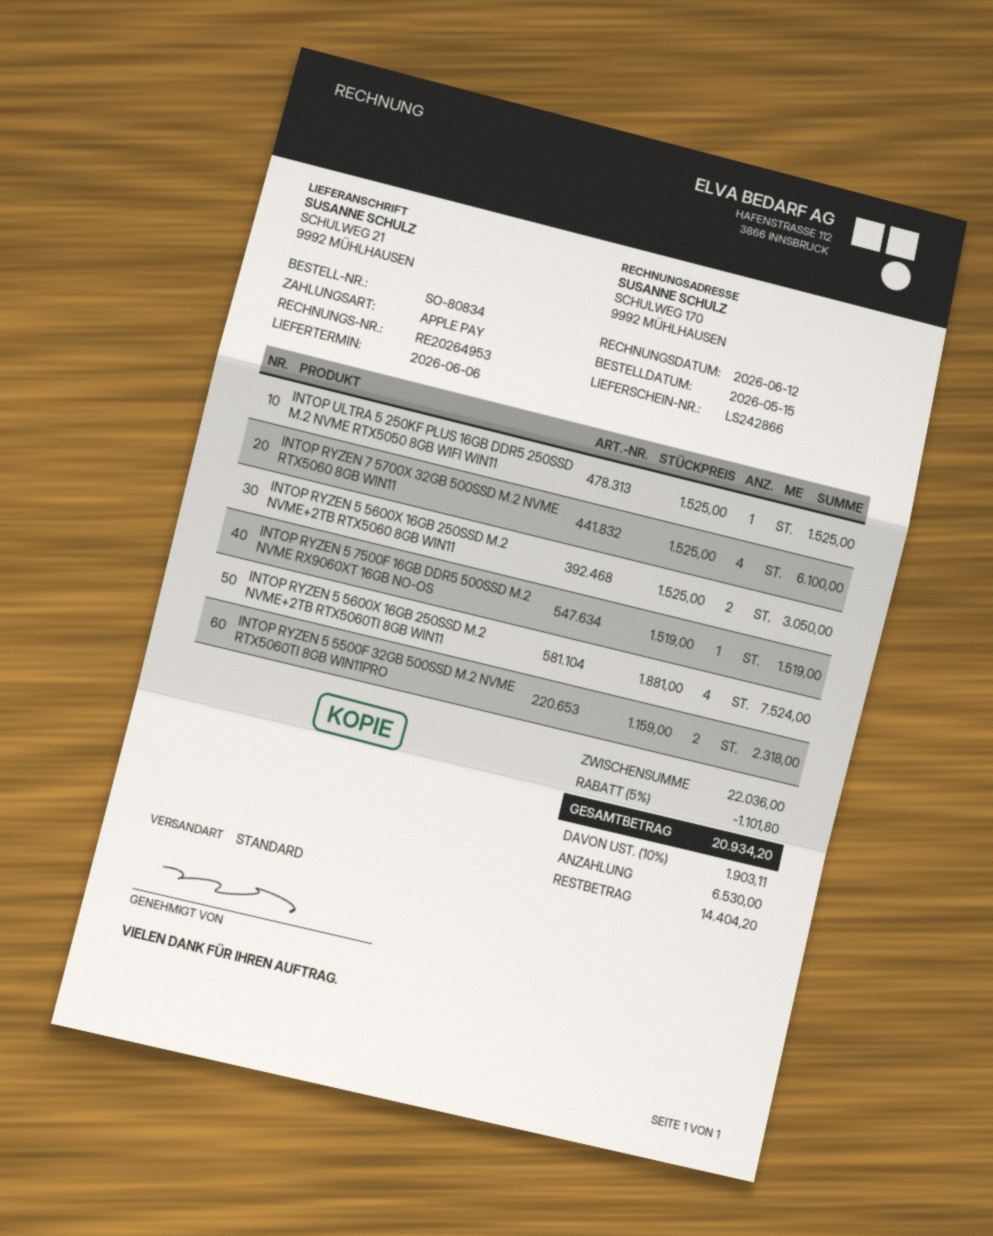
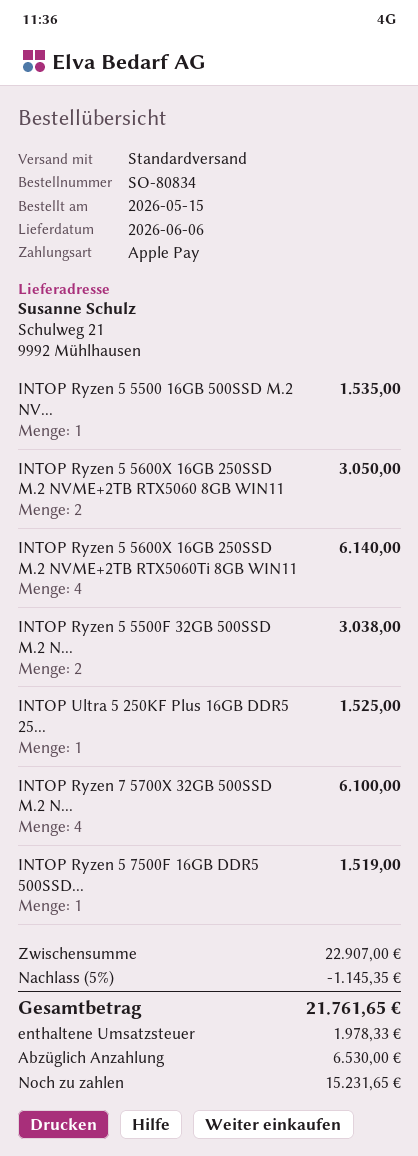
INTOP RYZEN 5 5600X 16GB 250SSD M.2 NVME+2TB RTX5060TI 8GB WIN11: 4 for 7524.00 -> 4 for 6140.00
INTOP RYZEN 5 5500F 32GB 500SSD M.2 NVME RTX5060TI 8GB WIN11PRO: 2 for 2318.00 -> 2 for 3038.00
INTOP Ryzen 5 5500 16GB 500SSD M.2 NV...: none -> 1 for 1535.00
subtotal: 22036.00 -> 22907.00
discount: 5% = 1101.80 -> 5% = 1145.35
tax: 1903.11 -> 1978.33
total: 20934.20 -> 21761.65
balance: 14404.20 -> 15231.65

